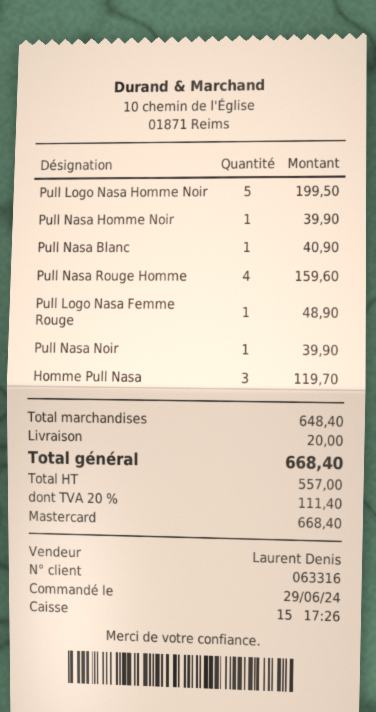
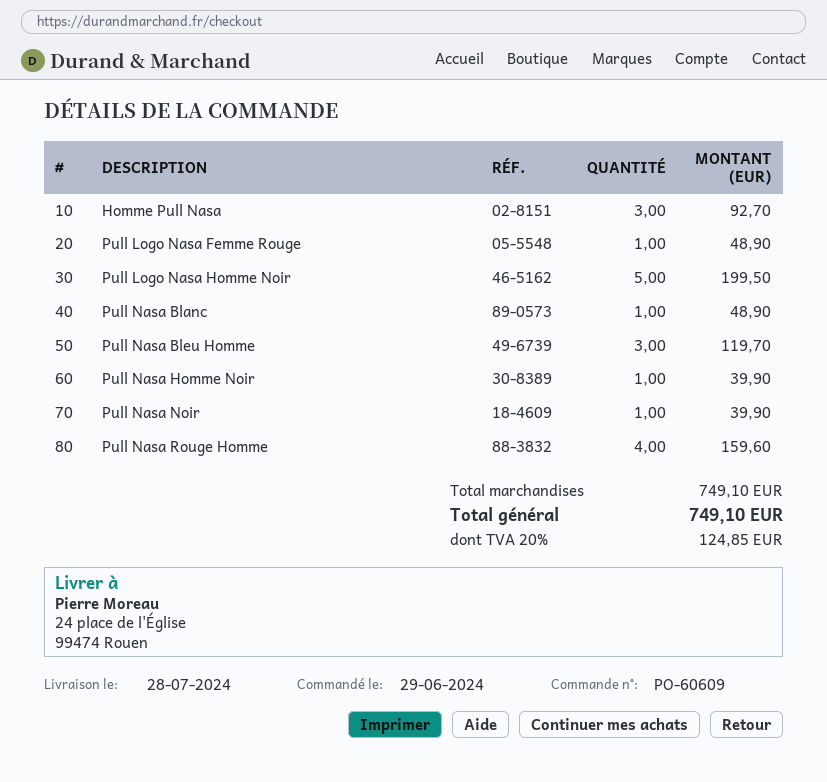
Pull Nasa Blanc: 1 for 40.90 -> 1 for 48.90
Homme Pull Nasa: 3 for 119.70 -> 3 for 92.70
Pull Nasa Bleu Homme: none -> 3 for 119.70
subtotal: 648.40 -> 749.10
shipping: 20.00 -> none
tax: 20% = 111.40 -> 20% = 124.85
total: 668.40 -> 749.10

